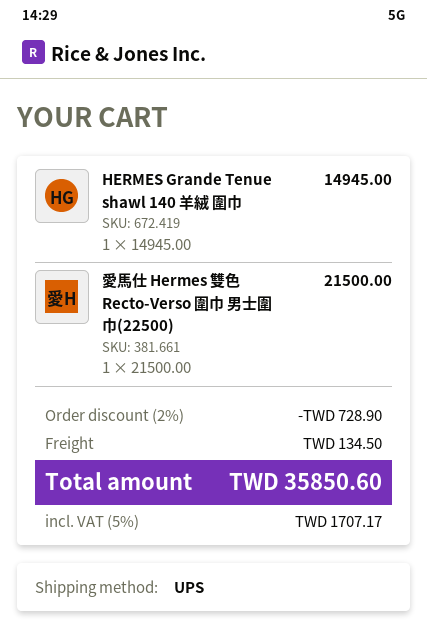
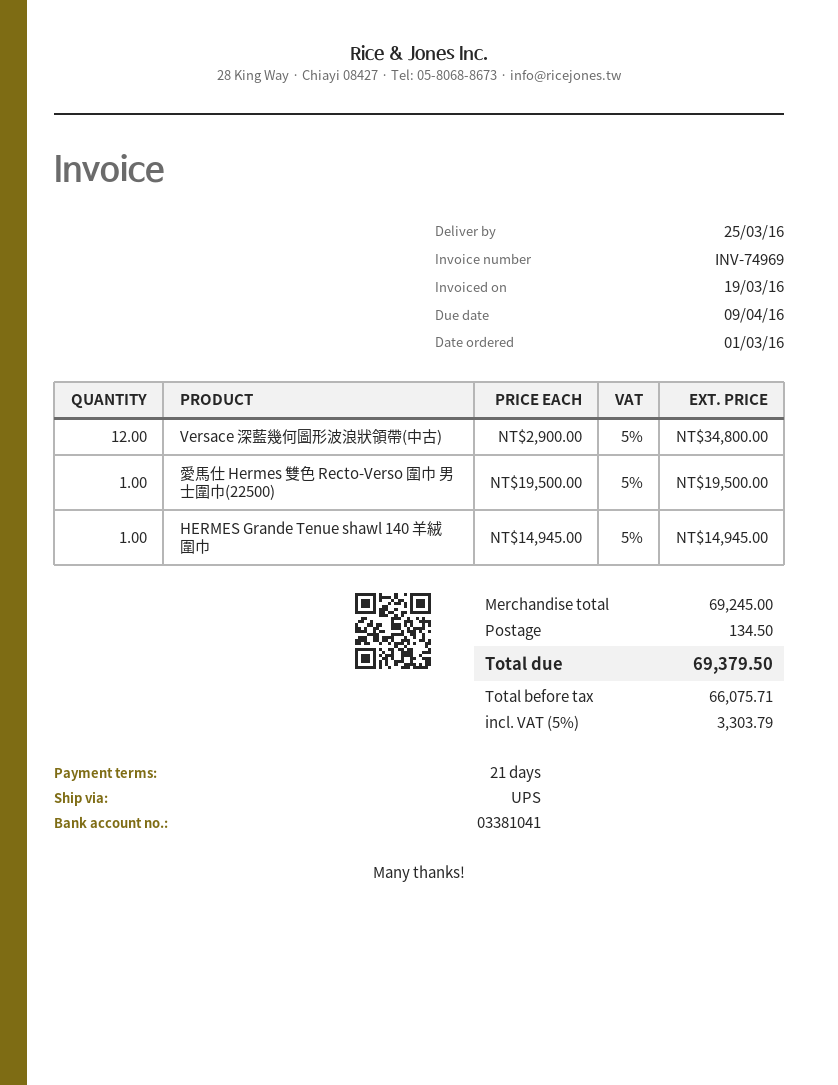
愛馬仕 Hermes 雙色 Recto-Verso 圍巾 男士圍巾(22500): 1 x 21500.00 = 21500.00 -> 1 x 19500.00 = 19500.00
Versace 深藍幾何圖形波浪狀領帶(中古): none -> 12 x 2900.00 = 34800.00
discount: 2% = 728.90 -> none
tax: 5% = 1707.17 -> 5% = 3303.79
total: 35850.60 -> 69379.50

